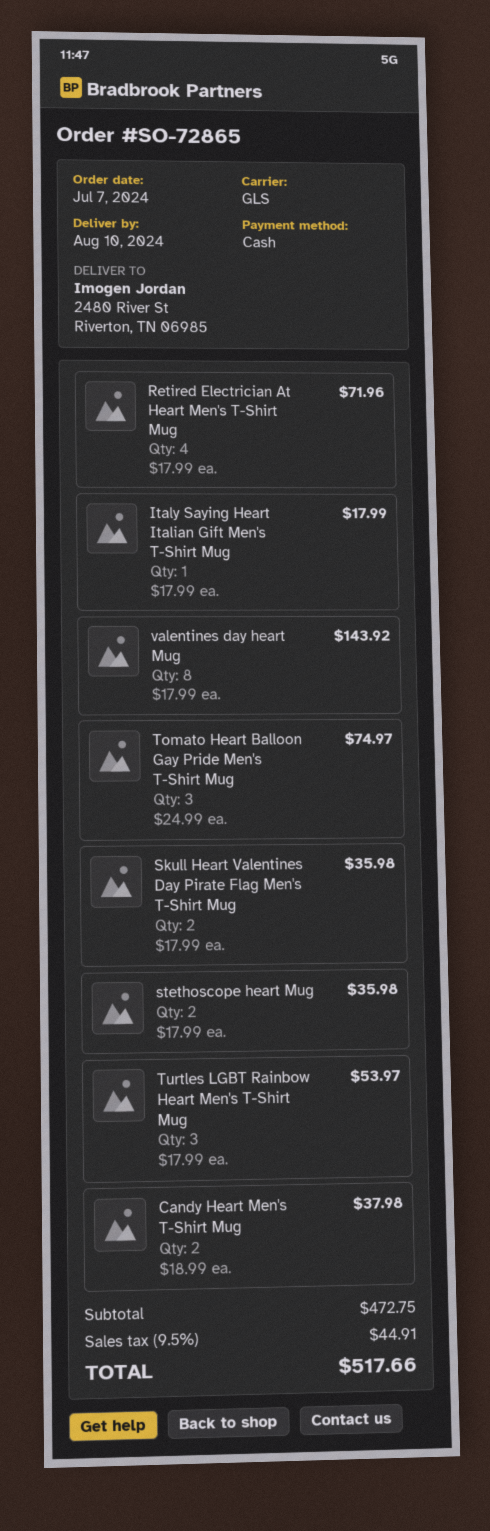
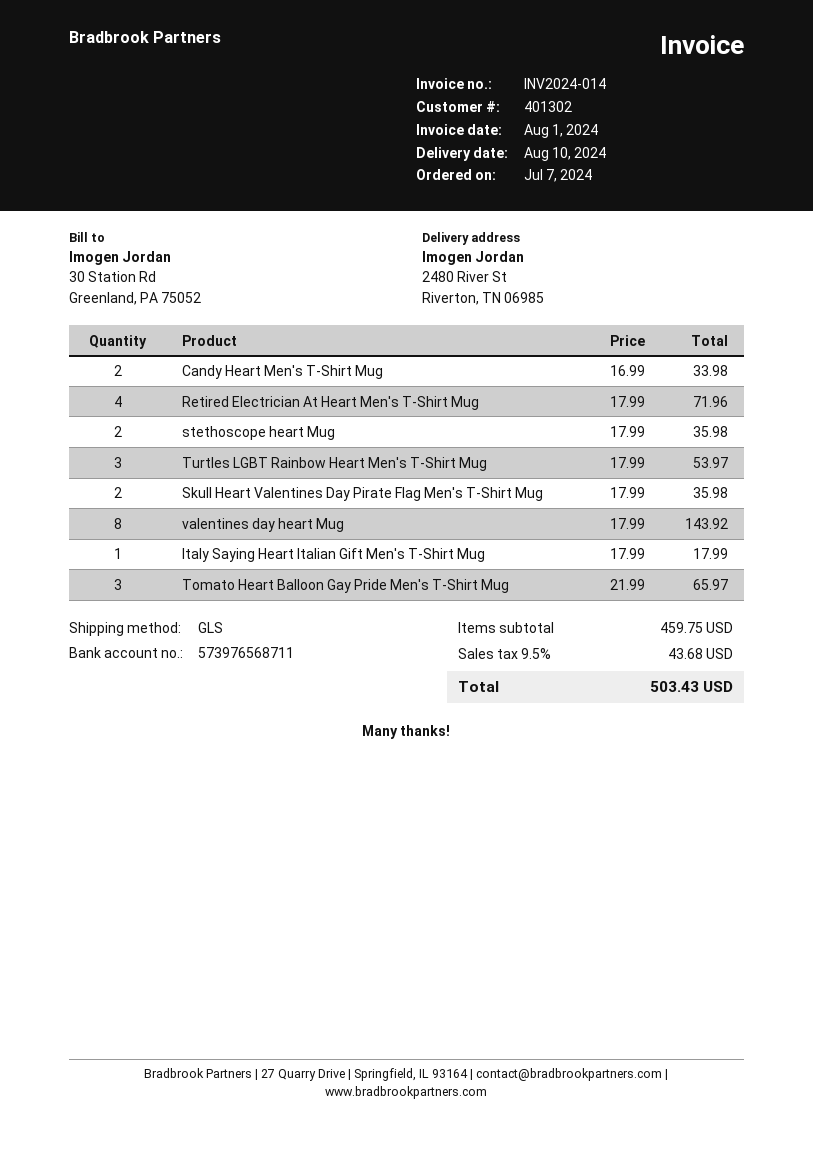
Tomato Heart Balloon Gay Pride Men's T-Shirt Mug: 3 x 24.99 = 74.97 -> 3 x 21.99 = 65.97
Candy Heart Men's T-Shirt Mug: 2 x 18.99 = 37.98 -> 2 x 16.99 = 33.98
subtotal: 472.75 -> 459.75
tax: 9.5% = 44.91 -> 9.5% = 43.68
total: 517.66 -> 503.43

